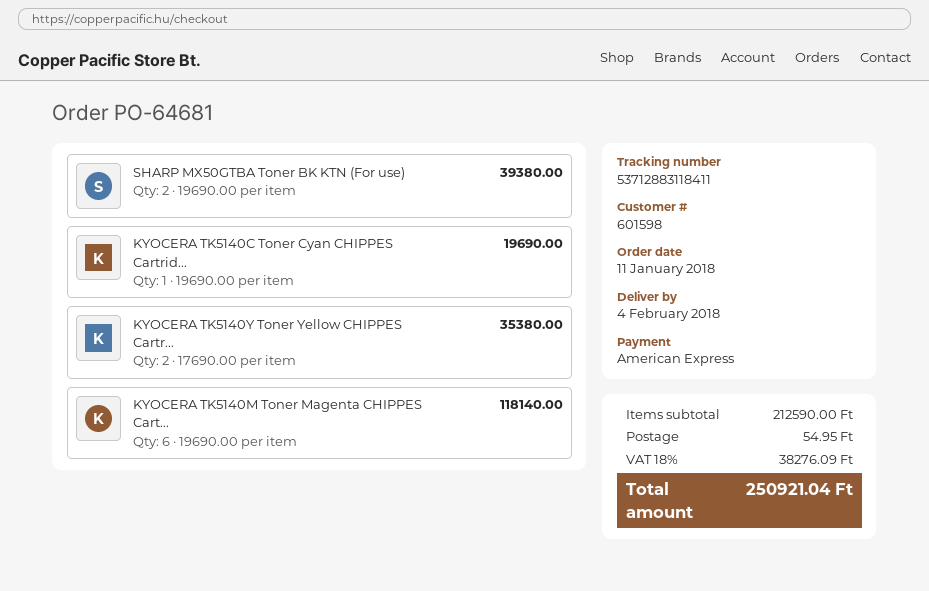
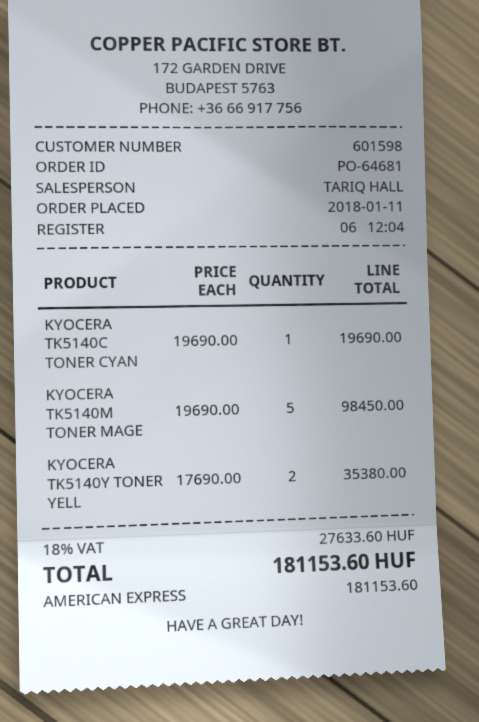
SHARP MX50GTBA Toner BK KTN (For use): 2 x 19690.00 = 39380.00 -> none
KYOCERA TK5140M Toner Magenta CHIPPES Cart...: 6 x 19690.00 = 118140.00 -> 5 x 19690.00 = 98450.00
shipping: 54.95 -> none
tax: 18% = 38276.09 -> 18% = 27633.60
total: 250921.04 -> 181153.60

